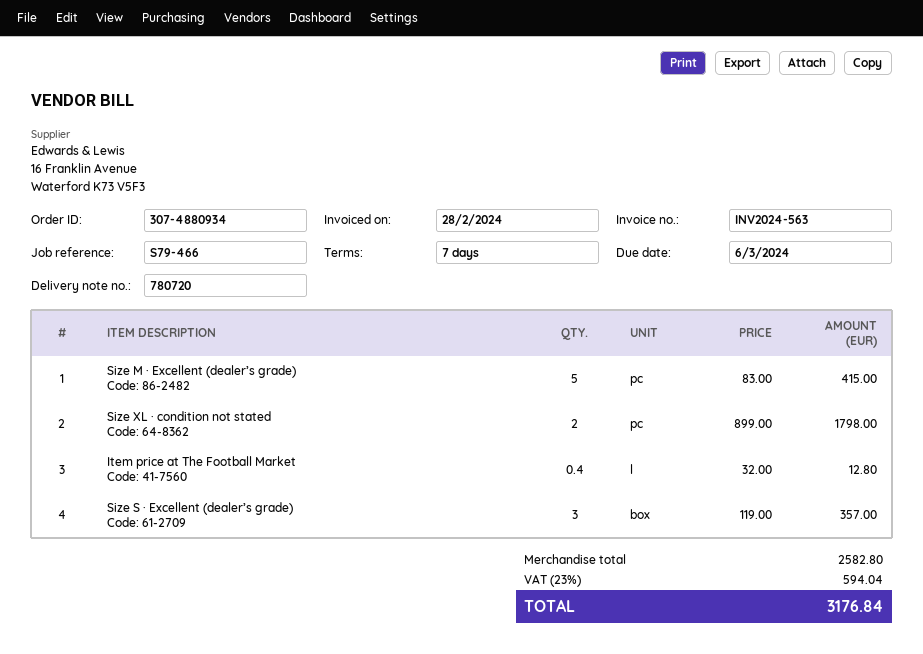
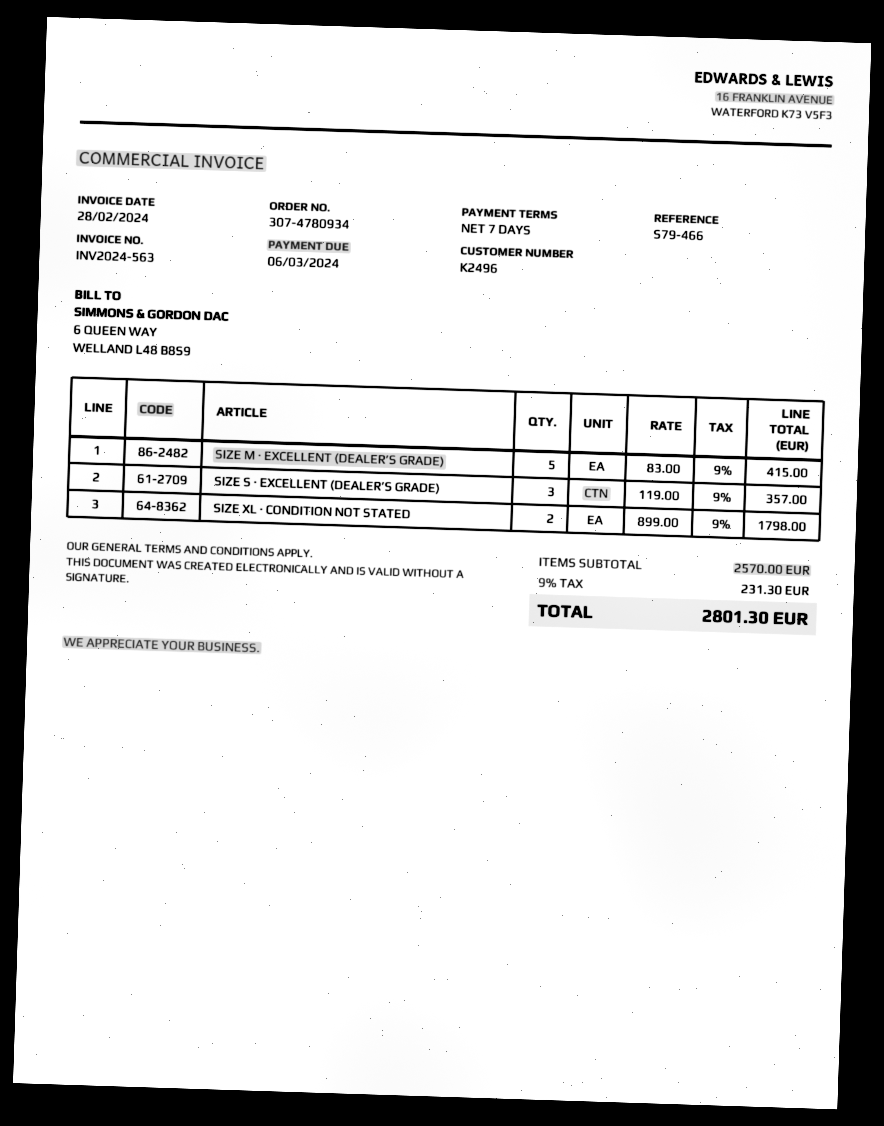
order number: 307-4880934 -> 307-4780934
Item price at The Football Market: 0.4 x 32.00 = 12.80 -> none
subtotal: 2582.80 -> 2570.00
tax: 23% = 594.04 -> 9% = 231.30
total: 3176.84 -> 2801.30

